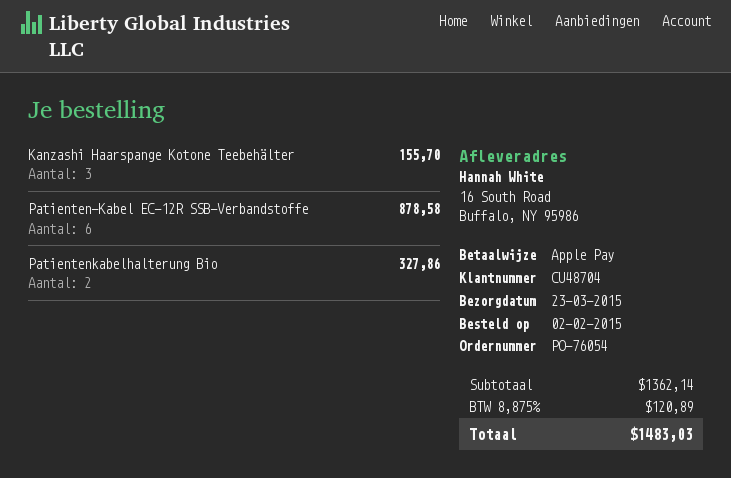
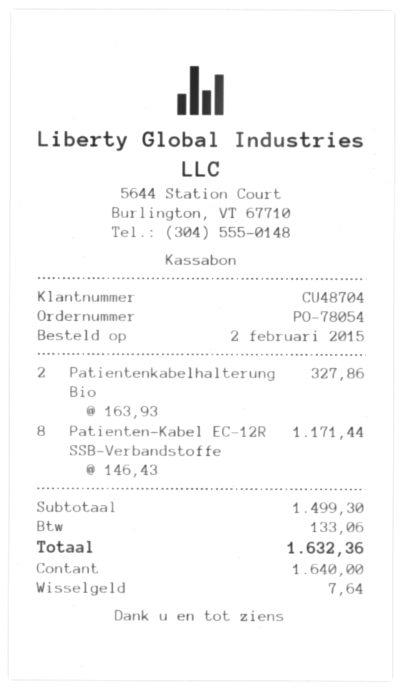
order number: PO-76054 -> PO-78054
payment method: Apple Pay -> cash
Kanzashi Haarspange Kotone Teebehälter: 3 for 155.70 -> none
Patienten-Kabel EC-12R SSB-Verbandstoffe: 6 for 878.58 -> 8 for 1171.44
subtotal: 1362.14 -> 1499.30
tax: 120.89 -> 133.06
total: 1483.03 -> 1632.36

